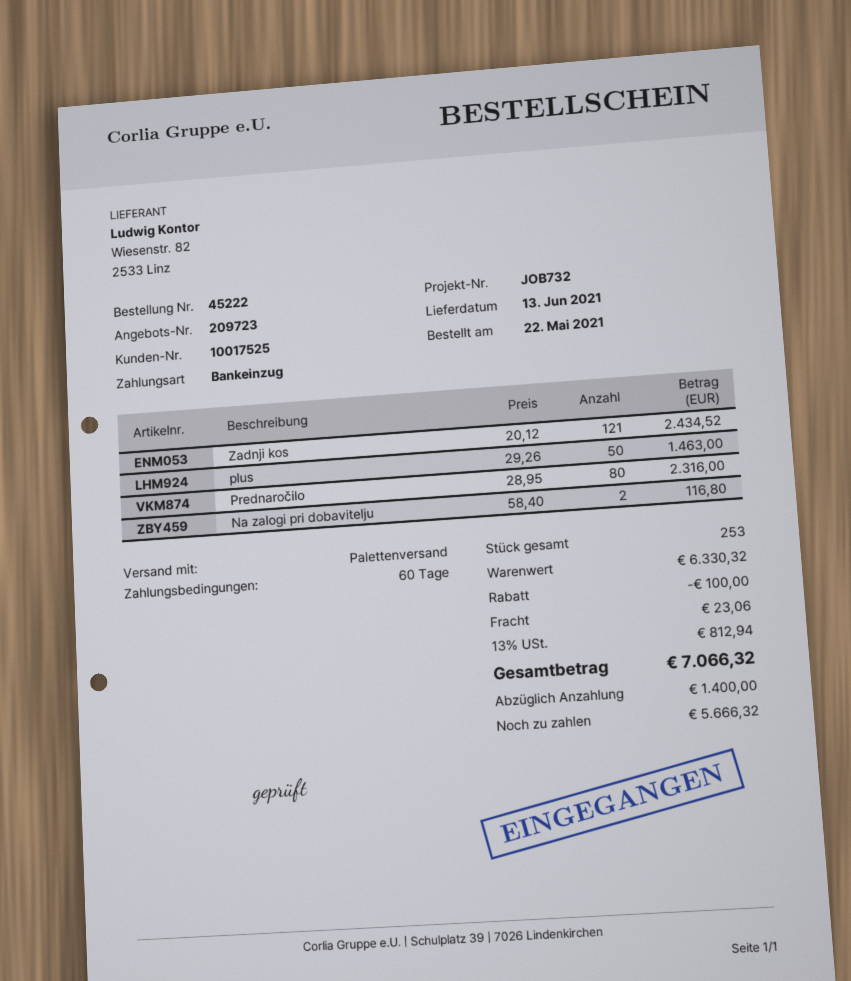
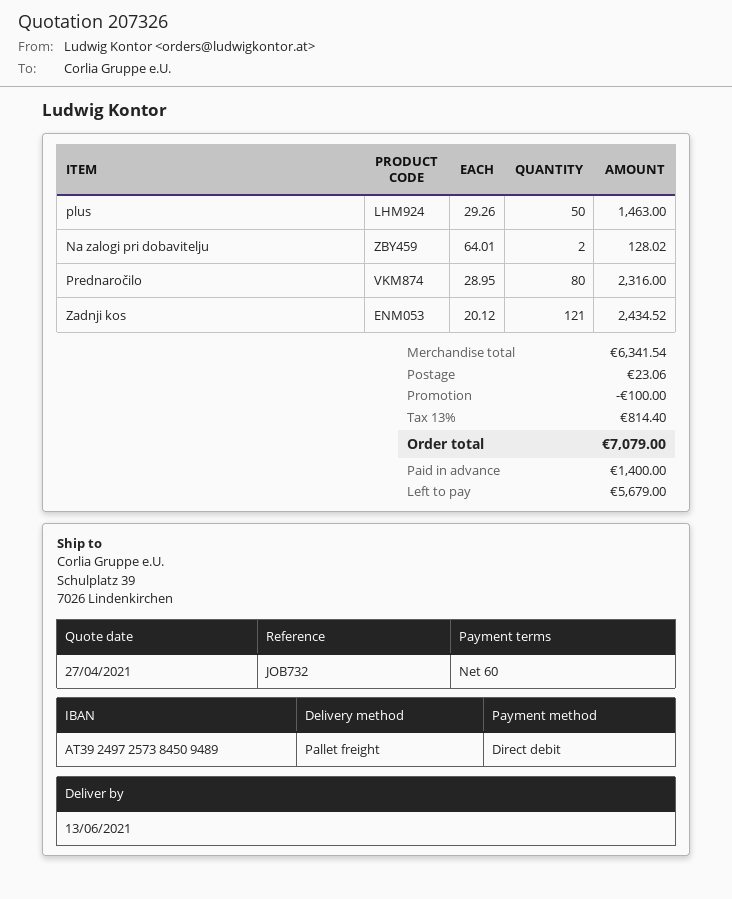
quote number: 209723 -> 207326
Na zalogi pri dobavitelju: 2 x 58.40 = 116.80 -> 2 x 64.01 = 128.02
subtotal: 6330.32 -> 6341.54
tax: 13% = 812.94 -> 13% = 814.40
total: 7066.32 -> 7079.00
balance: 5666.32 -> 5679.00

